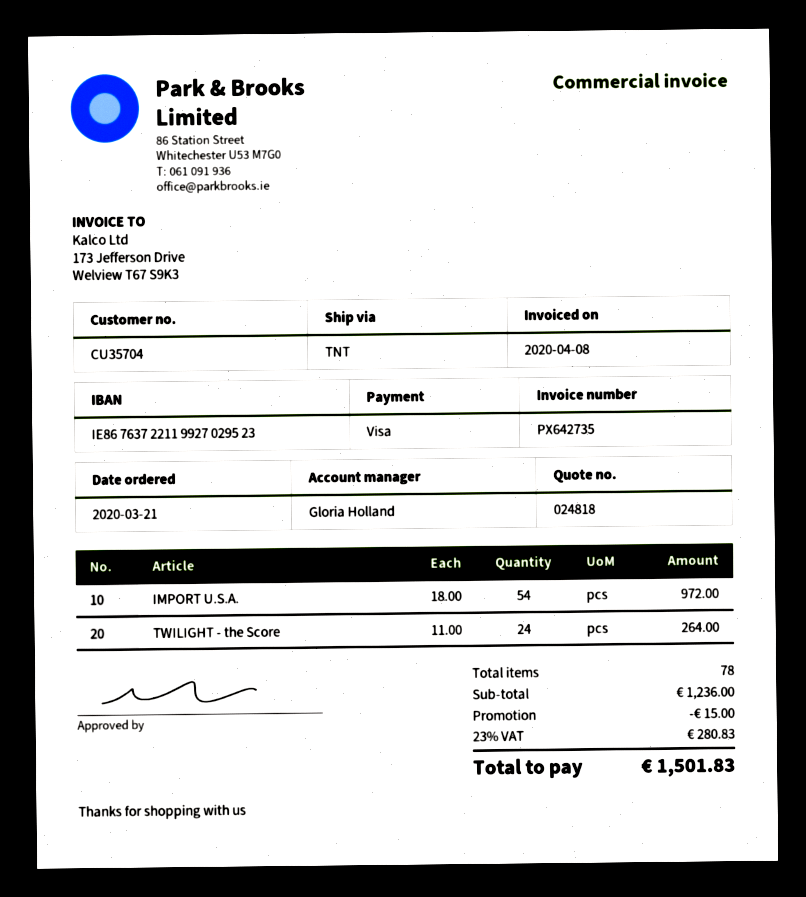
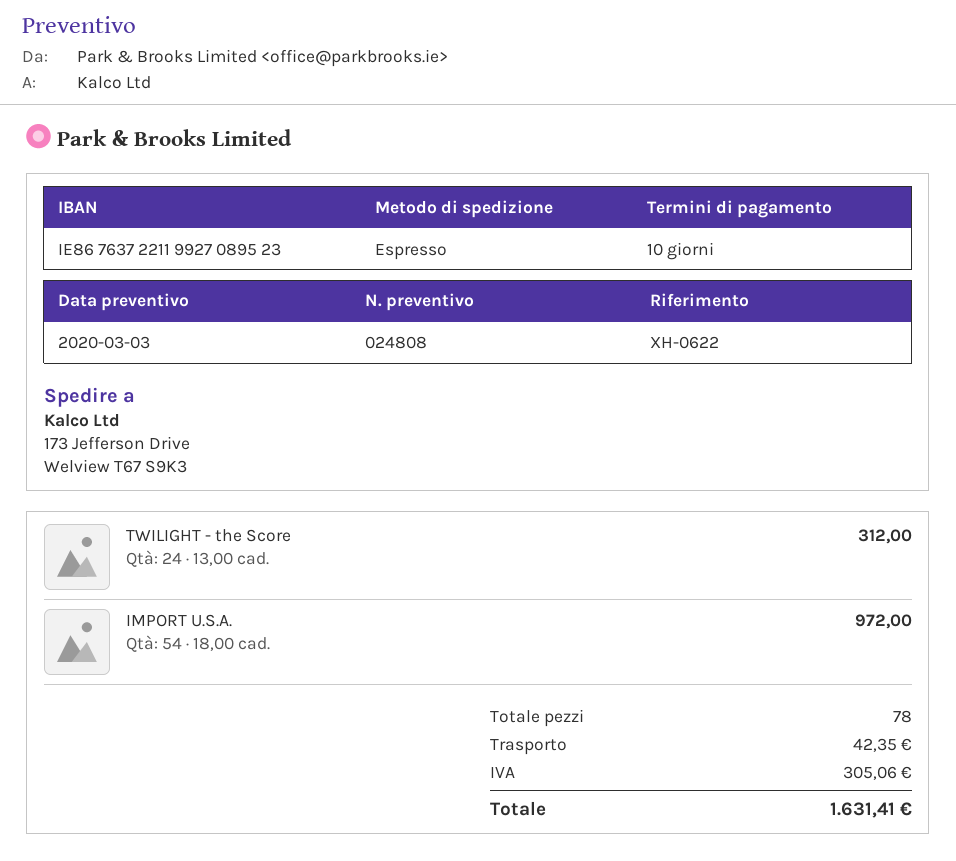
quote number: 024818 -> 024808
bank account: IE86763722119927029523 -> IE86763722119927089523
shipping method: TNT -> express
TWILIGHT - the Score: 24 x 11.00 = 264.00 -> 24 x 13.00 = 312.00
discount: 15.00 -> none
shipping: none -> 42.35
tax: 280.83 -> 305.06
total: 1501.83 -> 1631.41

